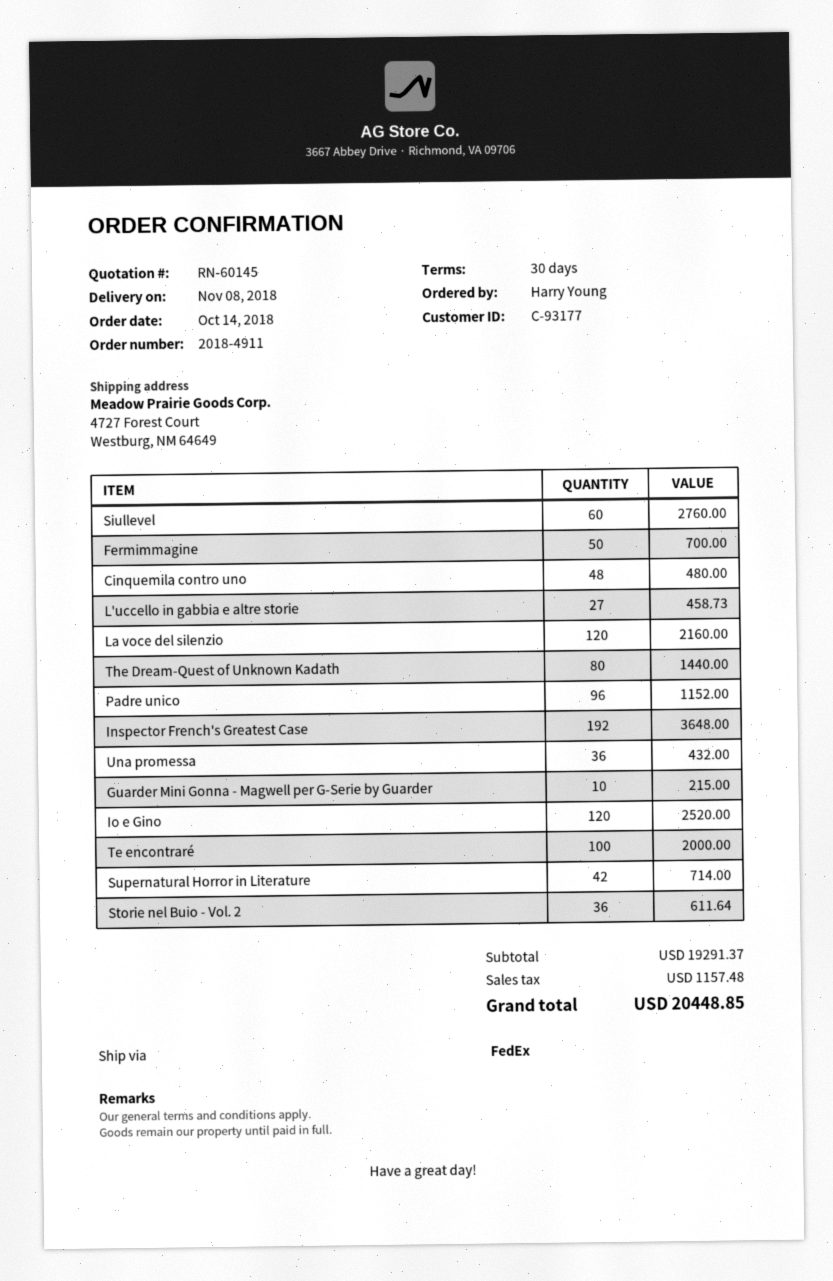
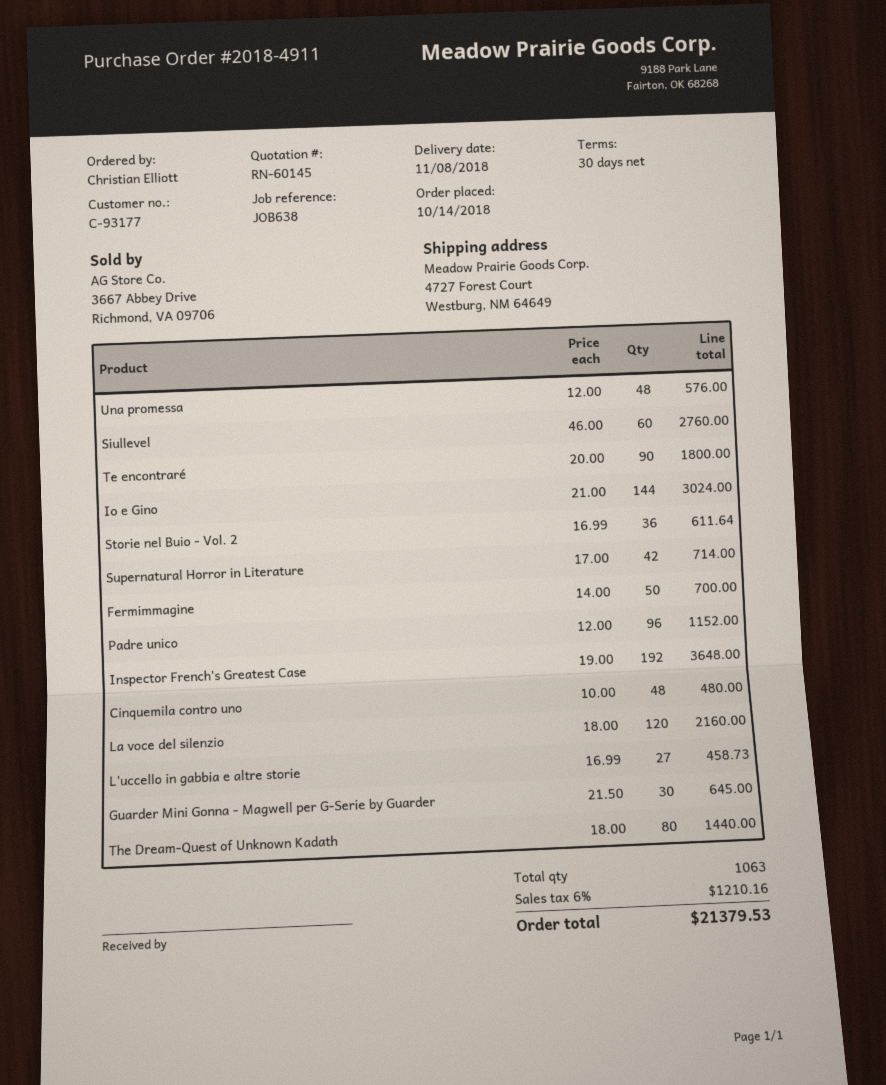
ordered by: Harry Young -> Christian Elliott
Una promessa: 36 for 432.00 -> 48 for 576.00
Guarder Mini Gonna - Magwell per G-Serie by Guarder: 10 for 215.00 -> 30 for 645.00
Io e Gino: 120 for 2520.00 -> 144 for 3024.00
Te encontraré: 100 for 2000.00 -> 90 for 1800.00
tax: 1157.48 -> 1210.16
total: 20448.85 -> 21379.53

